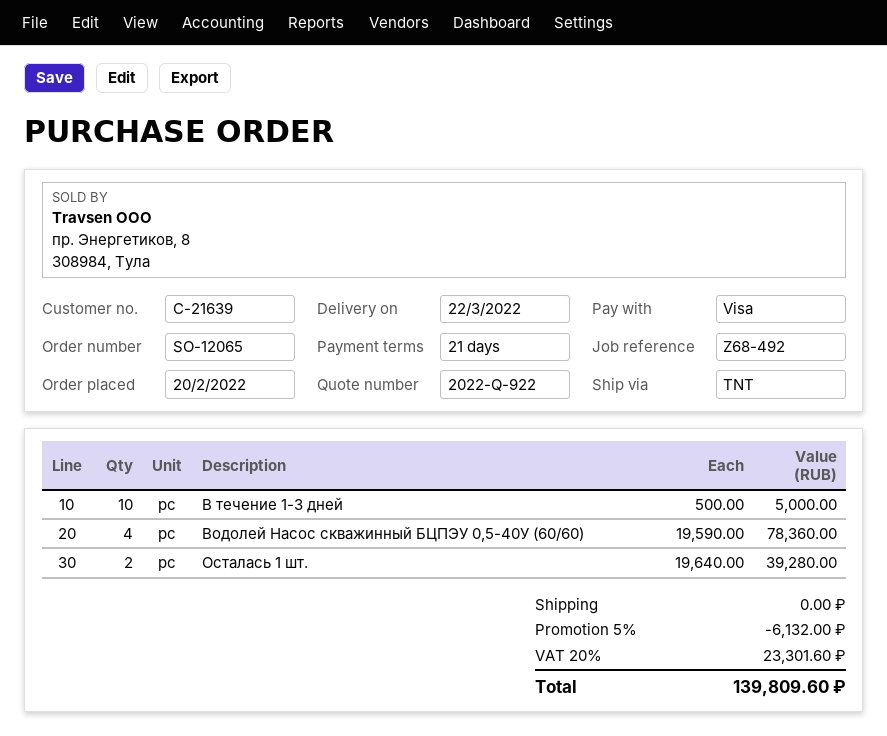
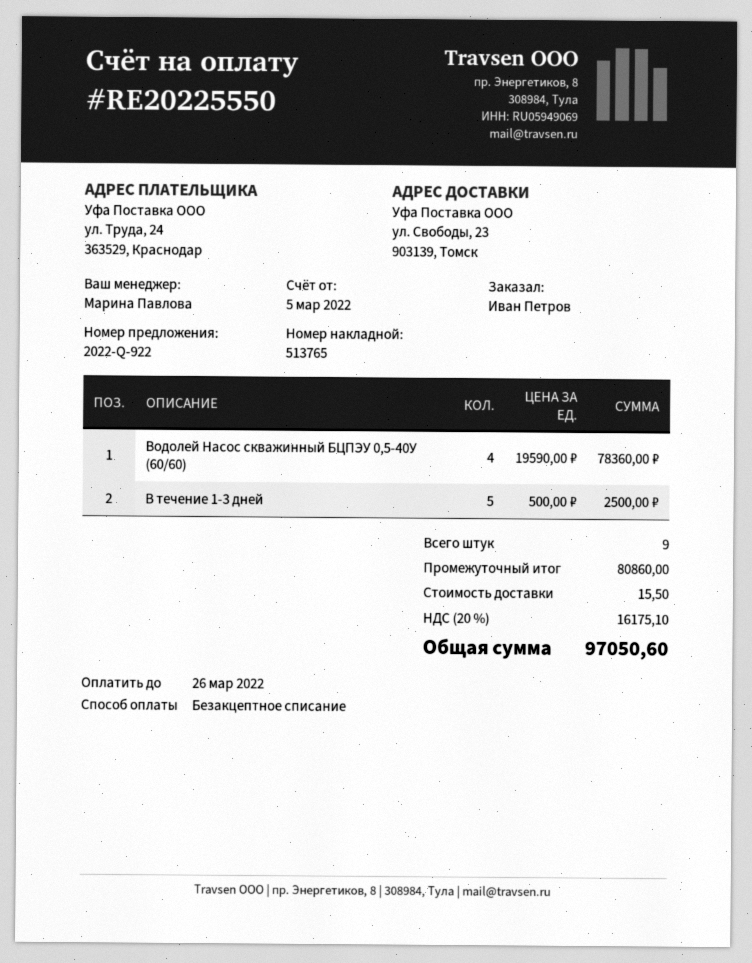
payment method: Visa -> direct debit
В течение 1-3 дней: 10 x 500.00 = 5000.00 -> 5 x 500.00 = 2500.00
Осталась 1 шт.: 2 x 19640.00 = 39280.00 -> none
discount: 5% = 6132.00 -> none
shipping: 0.00 -> 15.50
tax: 20% = 23301.60 -> 20% = 16175.10
total: 139809.60 -> 97050.60

